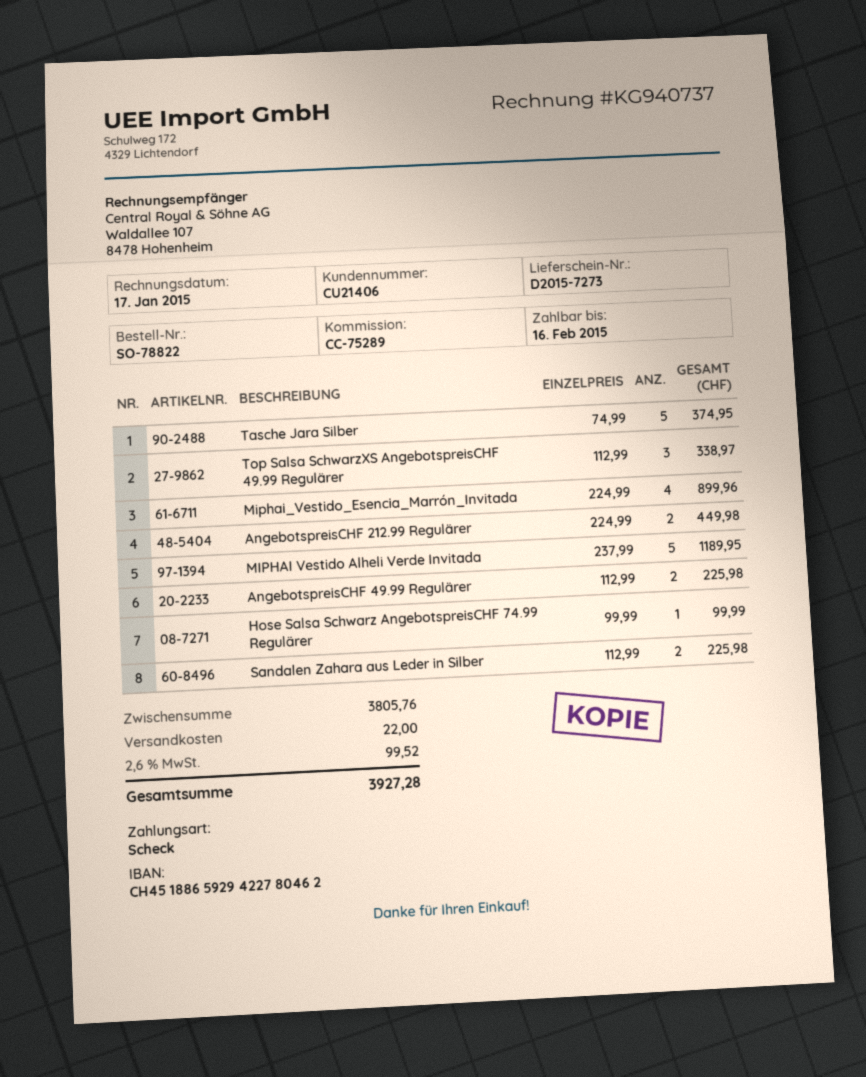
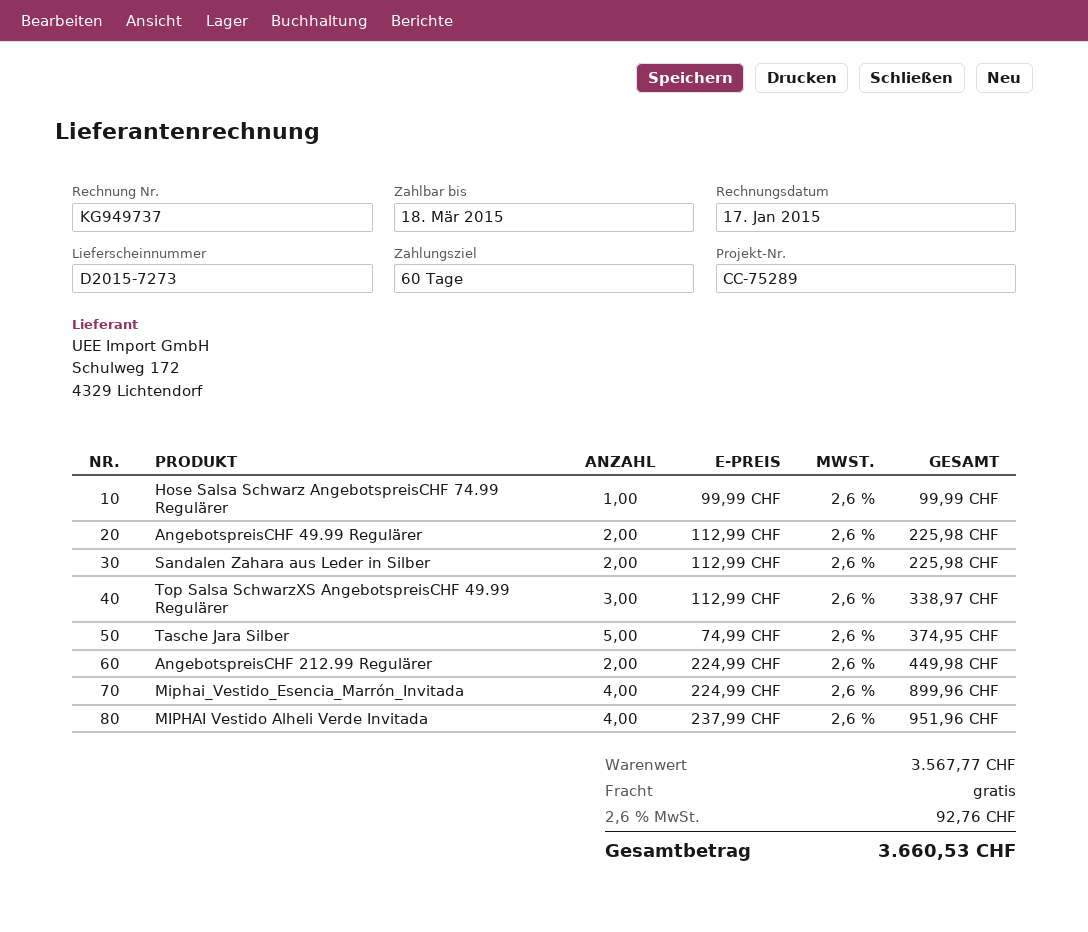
invoice number: KG940737 -> KG949737
due date: 2015-02-16 -> 2015-03-18
MIPHAI Vestido Alheli Verde Invitada: 5 x 237.99 = 1189.95 -> 4 x 237.99 = 951.96
subtotal: 3805.76 -> 3567.77
shipping: 22.00 -> 0.00
tax: 2.6% = 99.52 -> 2.6% = 92.76
total: 3927.28 -> 3660.53

